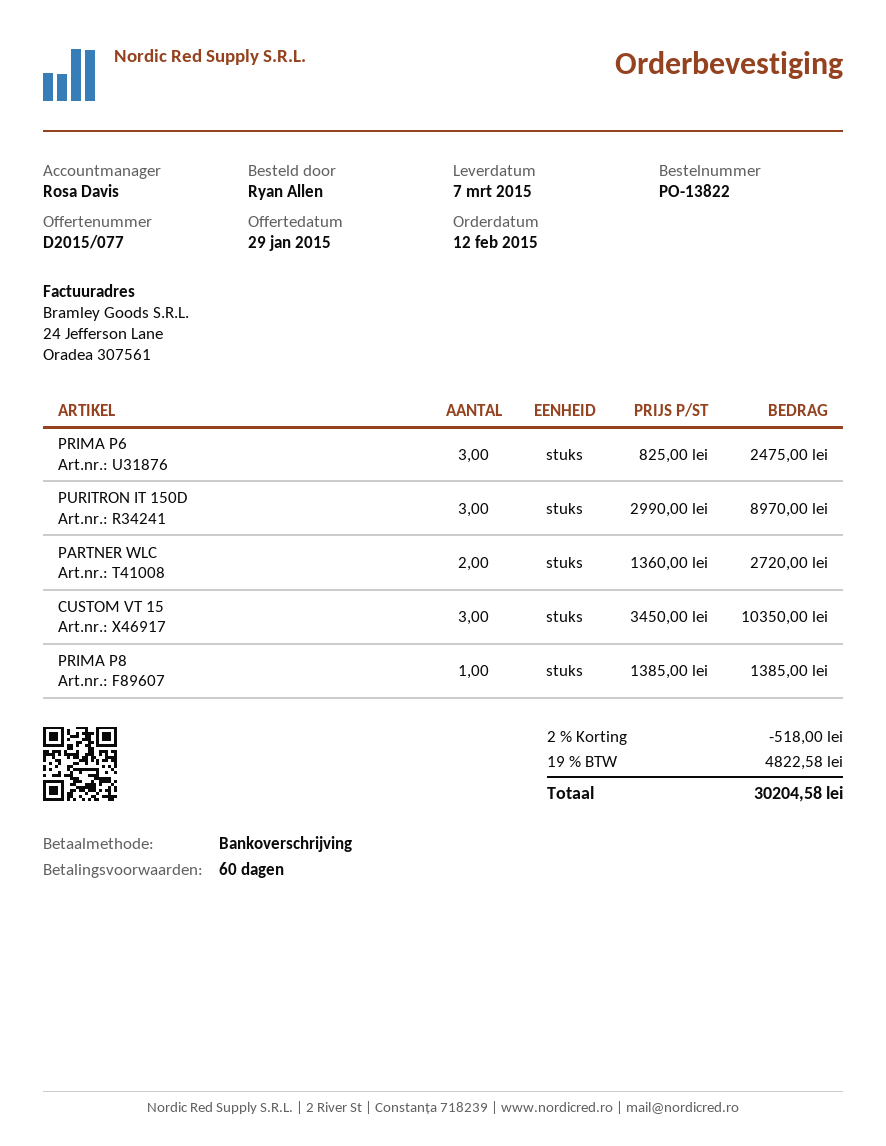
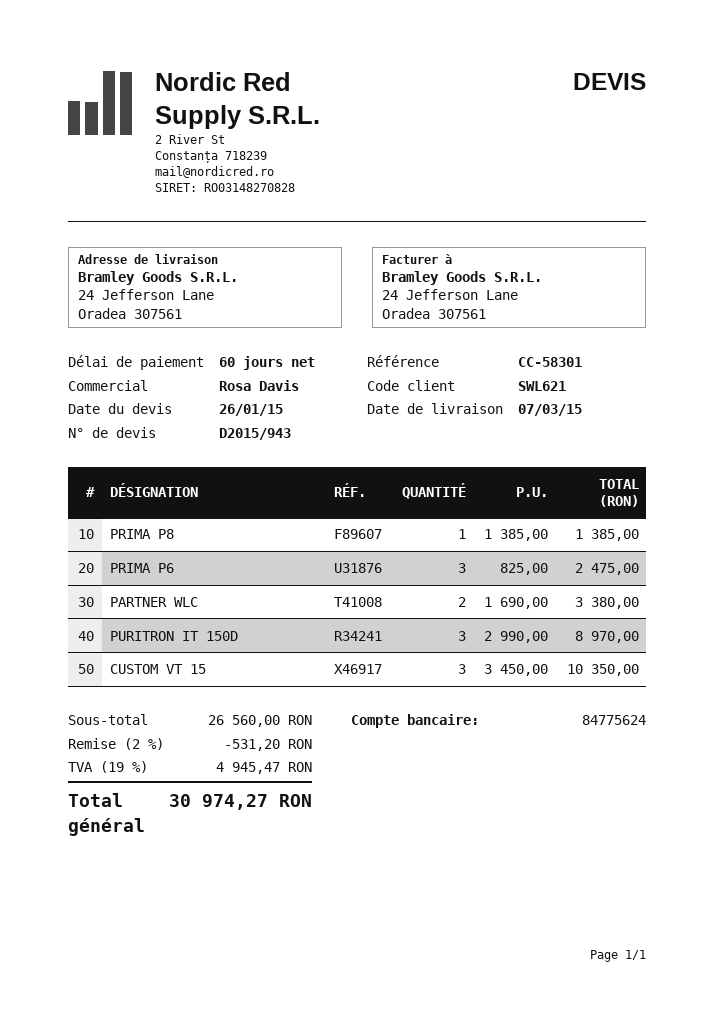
quote number: D2015/077 -> D2015/943
quote date: 2015-01-29 -> 2015-01-26
PARTNER WLC: 2 x 1360.00 = 2720.00 -> 2 x 1690.00 = 3380.00
discount: 2% = 518.00 -> 2% = 531.20
tax: 19% = 4822.58 -> 19% = 4945.47
total: 30204.58 -> 30974.27

